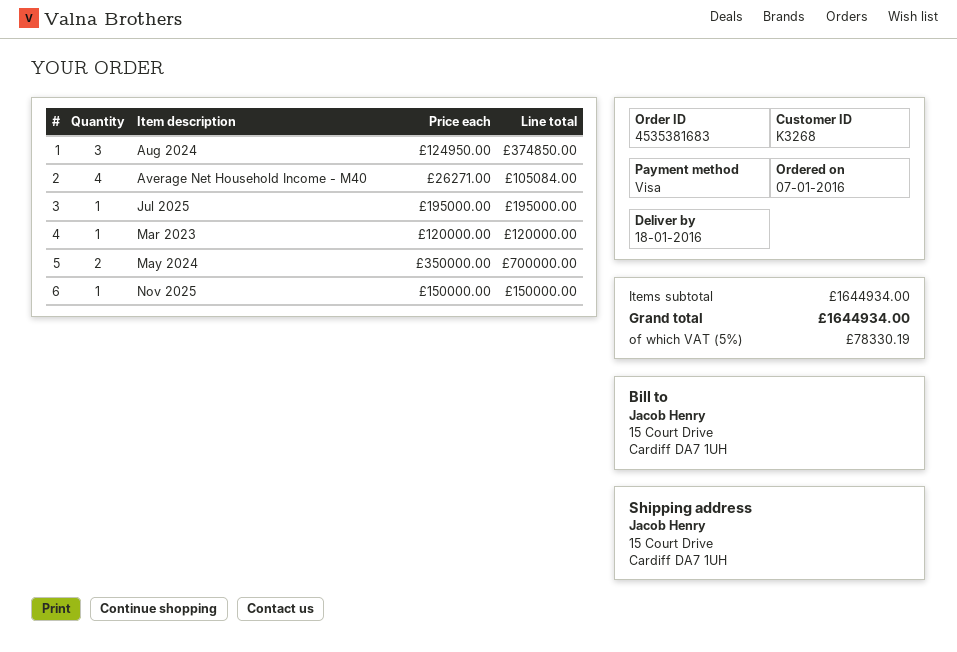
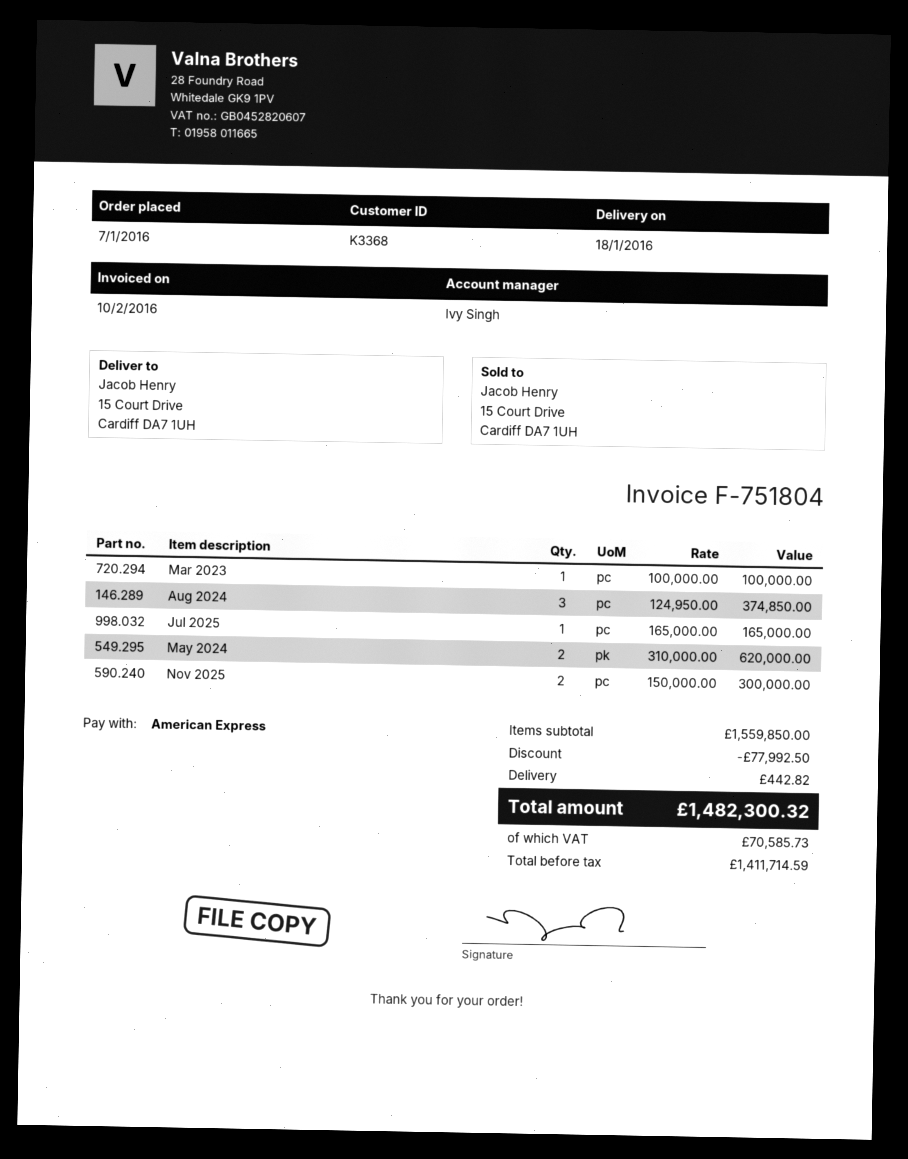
customer number: K3268 -> K3368
payment method: Visa -> American Express
Average Net Household Income - M40: 4 x 26271.00 = 105084.00 -> none
Jul 2025: 1 x 195000.00 = 195000.00 -> 1 x 165000.00 = 165000.00
Mar 2023: 1 x 120000.00 = 120000.00 -> 1 x 100000.00 = 100000.00
May 2024: 2 x 350000.00 = 700000.00 -> 2 x 310000.00 = 620000.00
Nov 2025: 1 x 150000.00 = 150000.00 -> 2 x 150000.00 = 300000.00
subtotal: 1644934.00 -> 1559850.00
discount: none -> 77992.50
shipping: none -> 442.82
tax: 78330.19 -> 70585.73
total: 1644934.00 -> 1482300.32

